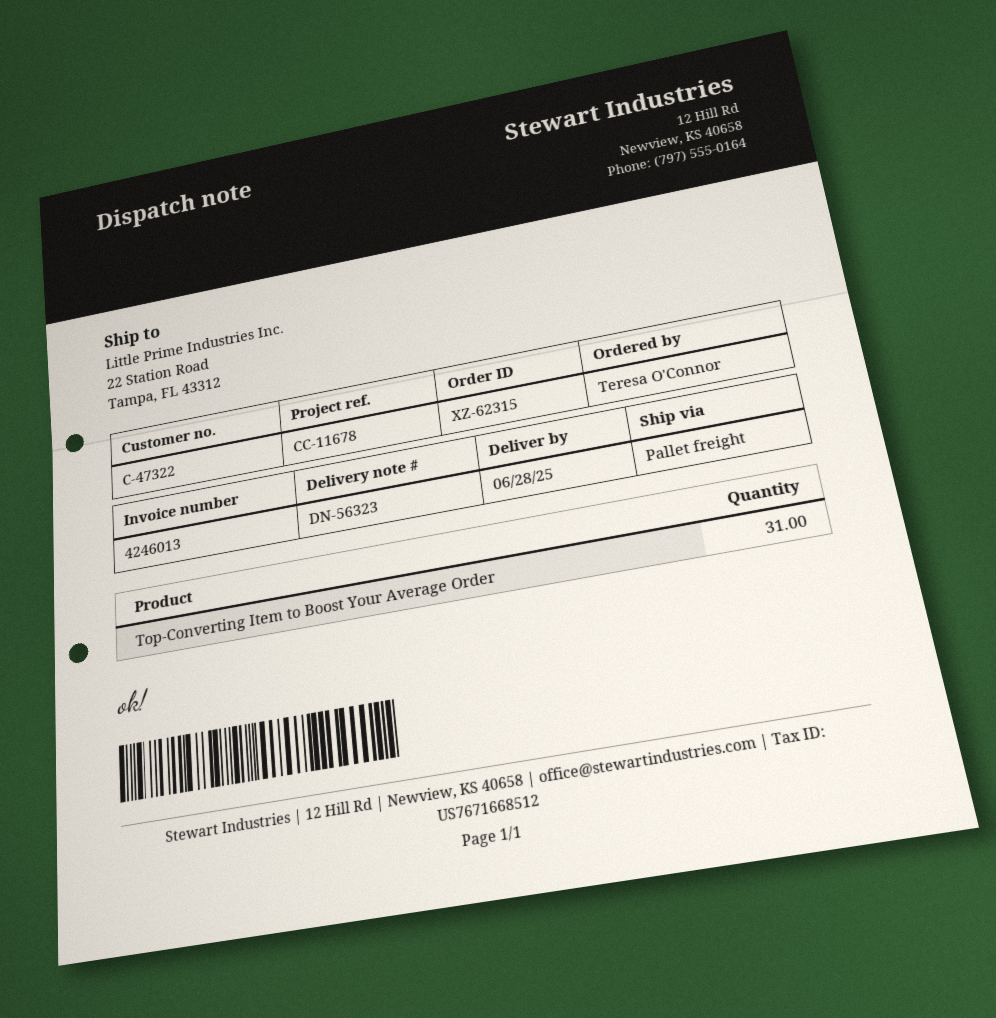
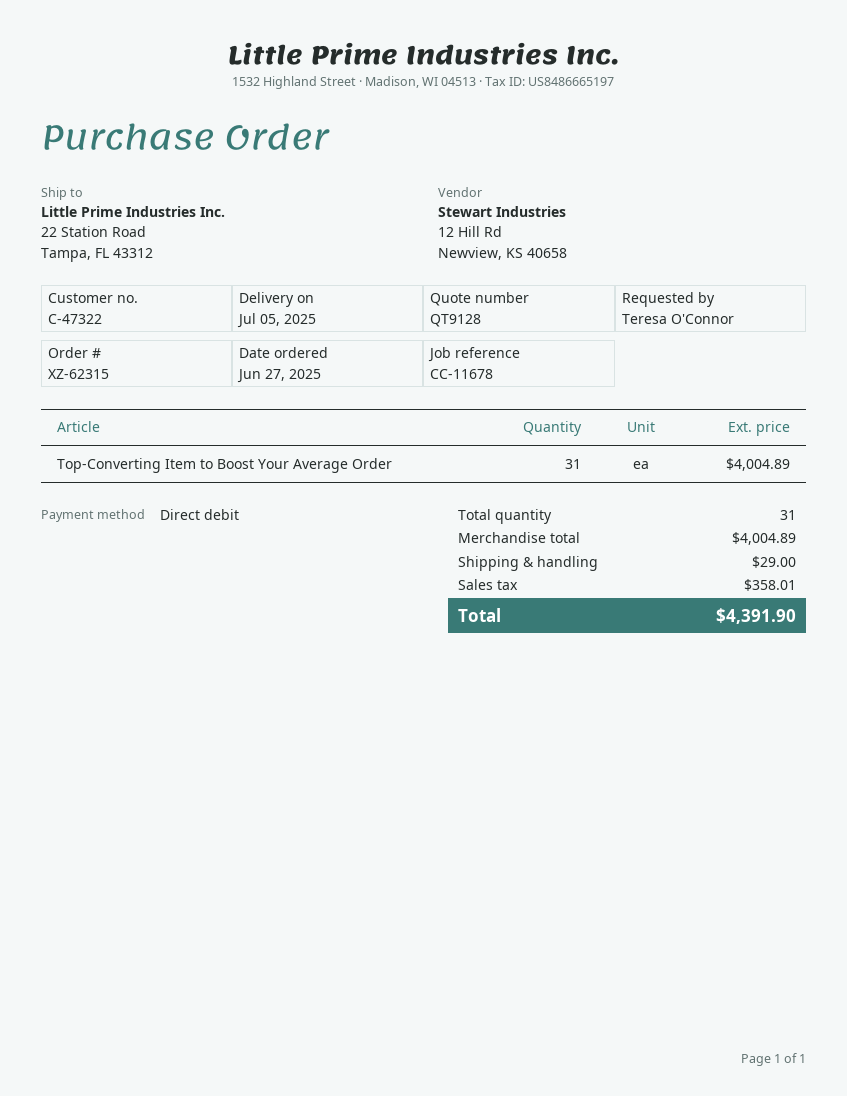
delivery date: 2025-06-28 -> 2025-07-05

